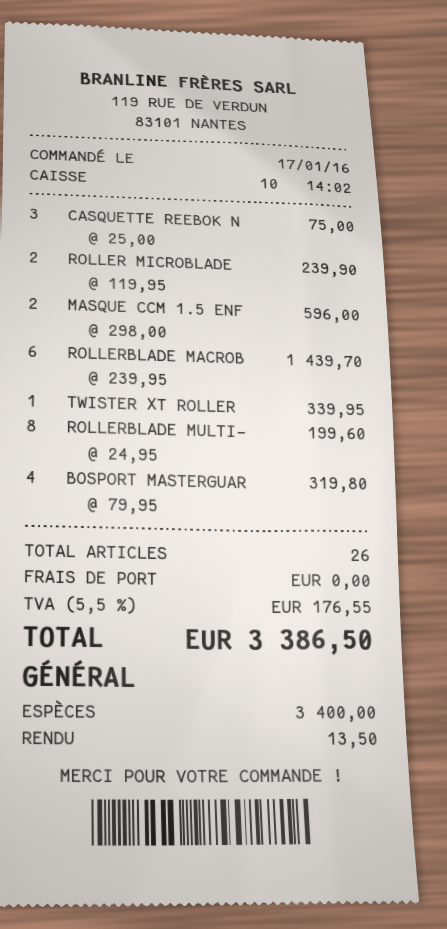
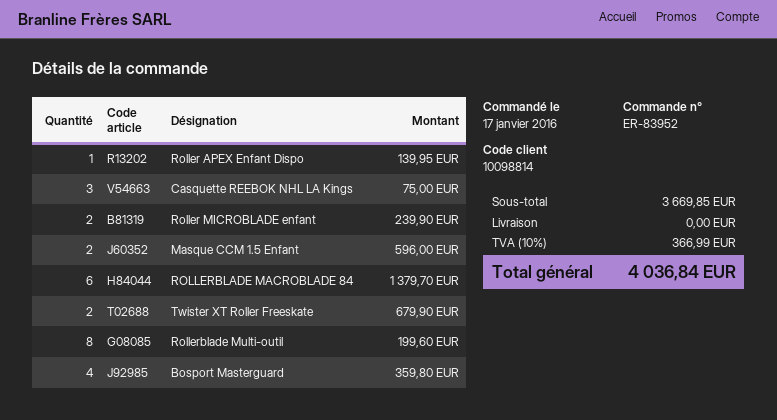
ROLLERBLADE MACROB: 6 for 1439.70 -> 6 for 1379.70
TWISTER XT ROLLER: 1 for 339.95 -> 2 for 679.90
BOSPORT MASTERGUAR: 4 for 319.80 -> 4 for 359.80
Roller APEX Enfant Dispo: none -> 1 for 139.95
tax: 5.5% = 176.55 -> 10% = 366.99
total: 3386.50 -> 4036.84

